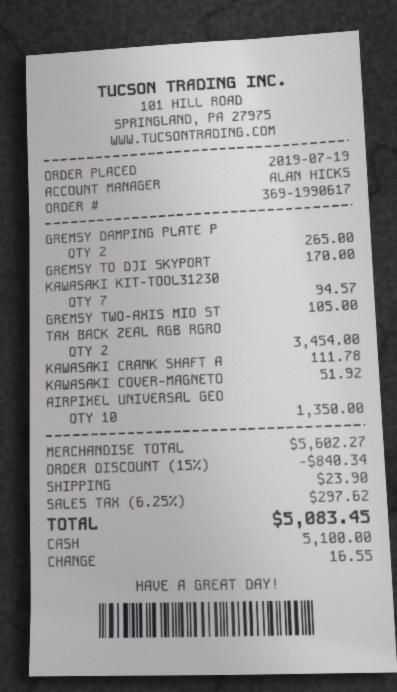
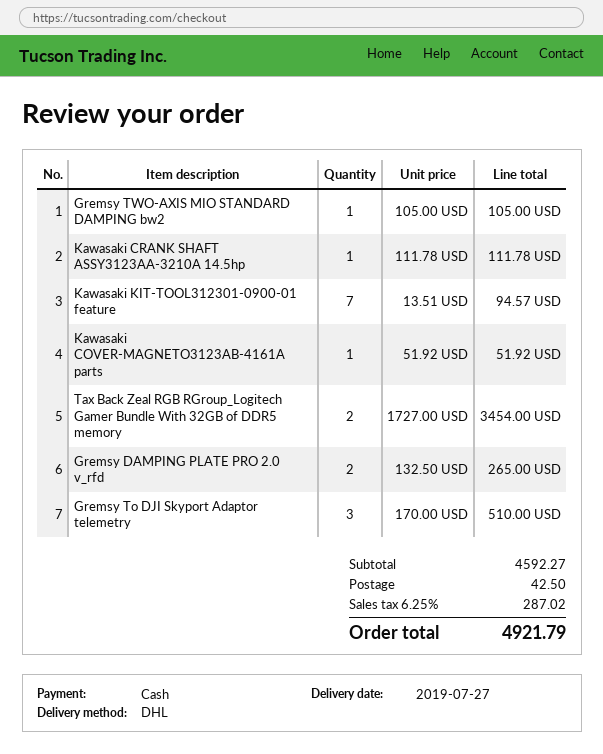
GREMSY TO DJI SKYPORT: 1 for 170.00 -> 3 for 510.00
AIRPIXEL UNIVERSAL GEO: 10 for 1350.00 -> none
subtotal: 5602.27 -> 4592.27
discount: 15% = 840.34 -> none
shipping: 23.90 -> 42.50
tax: 6.25% = 297.62 -> 6.25% = 287.02
total: 5083.45 -> 4921.79

